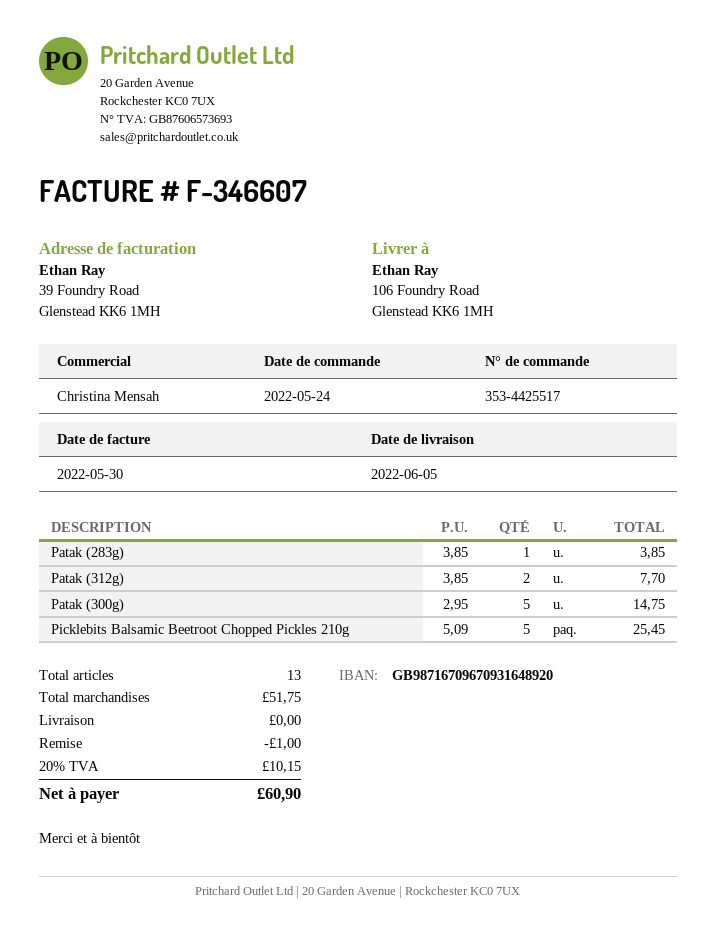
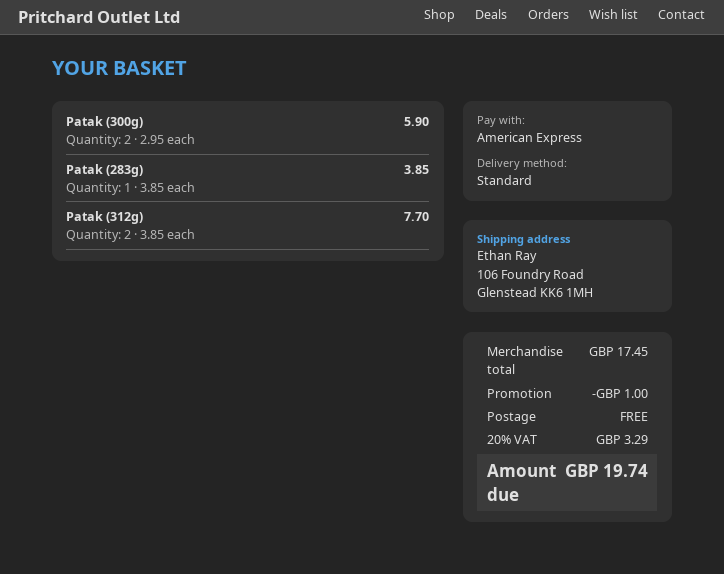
Patak (300g): 5 x 2.95 = 14.75 -> 2 x 2.95 = 5.90
Picklebits Balsamic Beetroot Chopped Pickles 210g: 5 x 5.09 = 25.45 -> none
subtotal: 51.75 -> 17.45
tax: 20% = 10.15 -> 20% = 3.29
total: 60.90 -> 19.74

